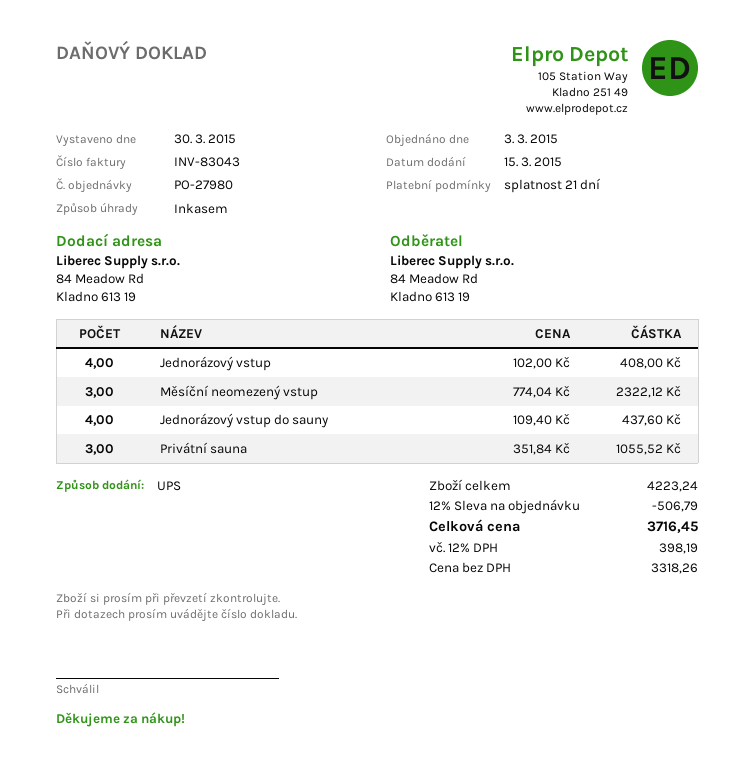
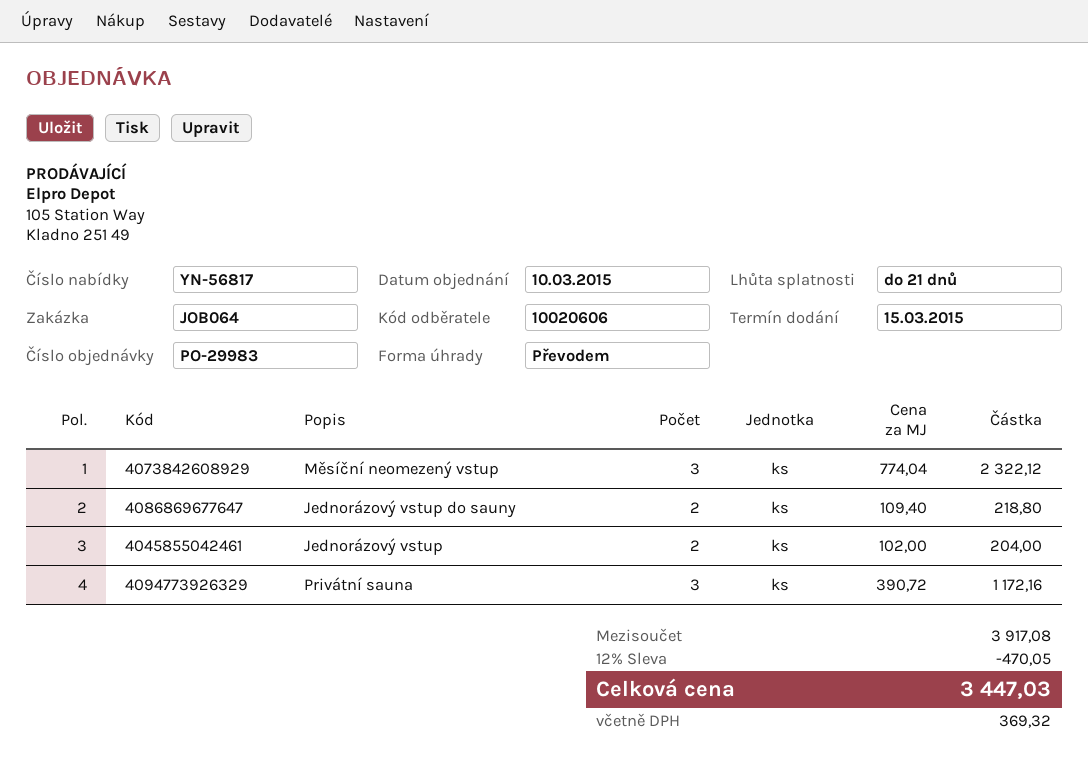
order number: PO-27980 -> PO-29983
order date: 2015-03-03 -> 2015-03-10
payment method: direct debit -> bank transfer
Jednorázový vstup: 4 x 102.00 = 408.00 -> 2 x 102.00 = 204.00
Jednorázový vstup do sauny: 4 x 109.40 = 437.60 -> 2 x 109.40 = 218.80
Privátní sauna: 3 x 351.84 = 1055.52 -> 3 x 390.72 = 1172.16
subtotal: 4223.24 -> 3917.08
discount: 12% = 506.79 -> 12% = 470.05
tax: 398.19 -> 369.32
total: 3716.45 -> 3447.03

